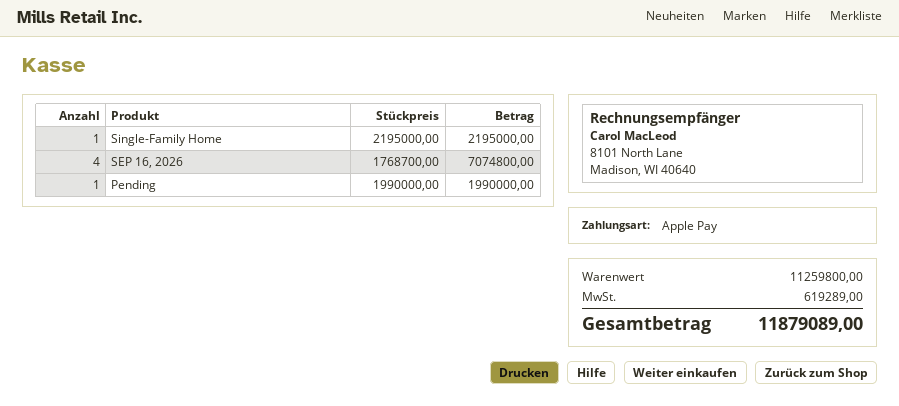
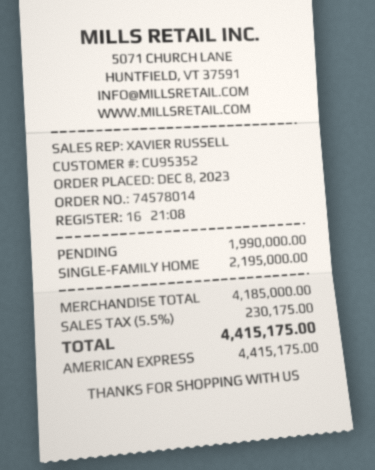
payment method: Apple Pay -> American Express
SEP 16, 2026: 4 x 1768700.00 = 7074800.00 -> none
subtotal: 11259800.00 -> 4185000.00
tax: 619289.00 -> 230175.00
total: 11879089.00 -> 4415175.00

